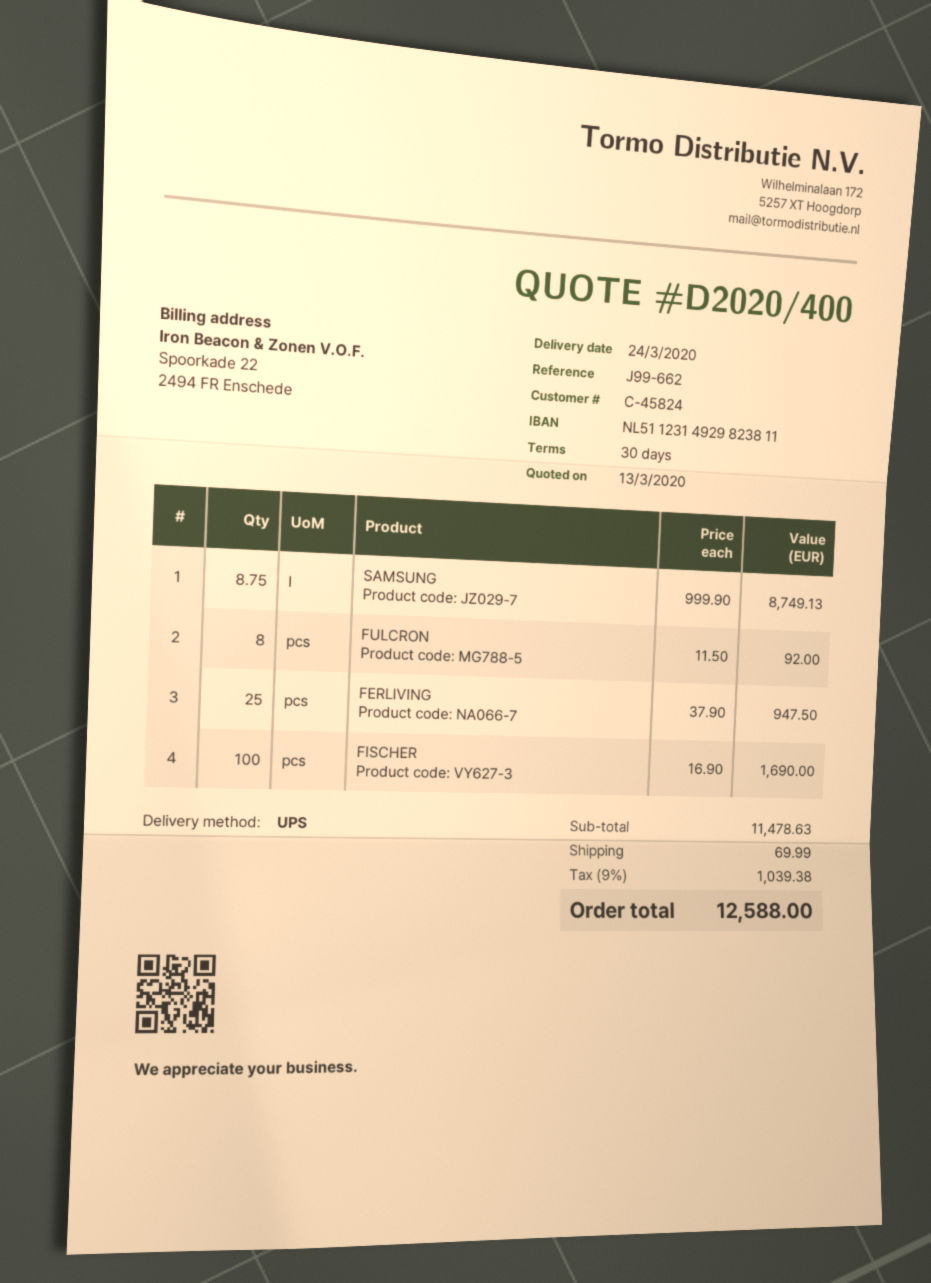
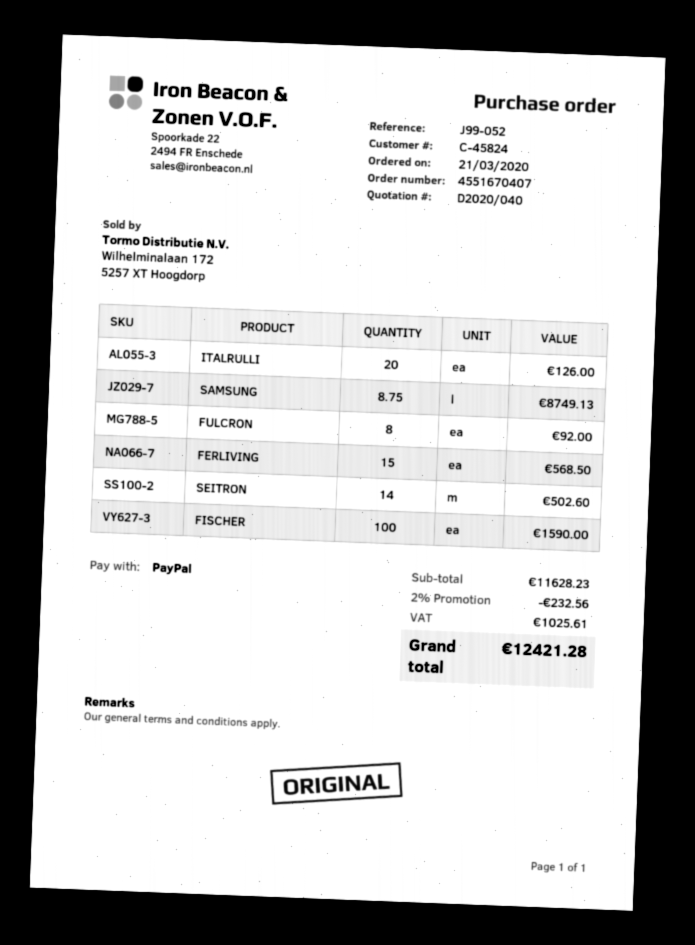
quote number: D2020/400 -> D2020/040
reference: J99-662 -> J99-052
FERLIVING: 25 for 947.50 -> 15 for 568.50
FISCHER: 100 for 1690.00 -> 100 for 1590.00
ITALRULLI: none -> 20 for 126.00
SEITRON: none -> 14 for 502.60
subtotal: 11478.63 -> 11628.23
discount: none -> 2% = 232.56
shipping: 69.99 -> none
tax: 1039.38 -> 1025.61
total: 12588.00 -> 12421.28

